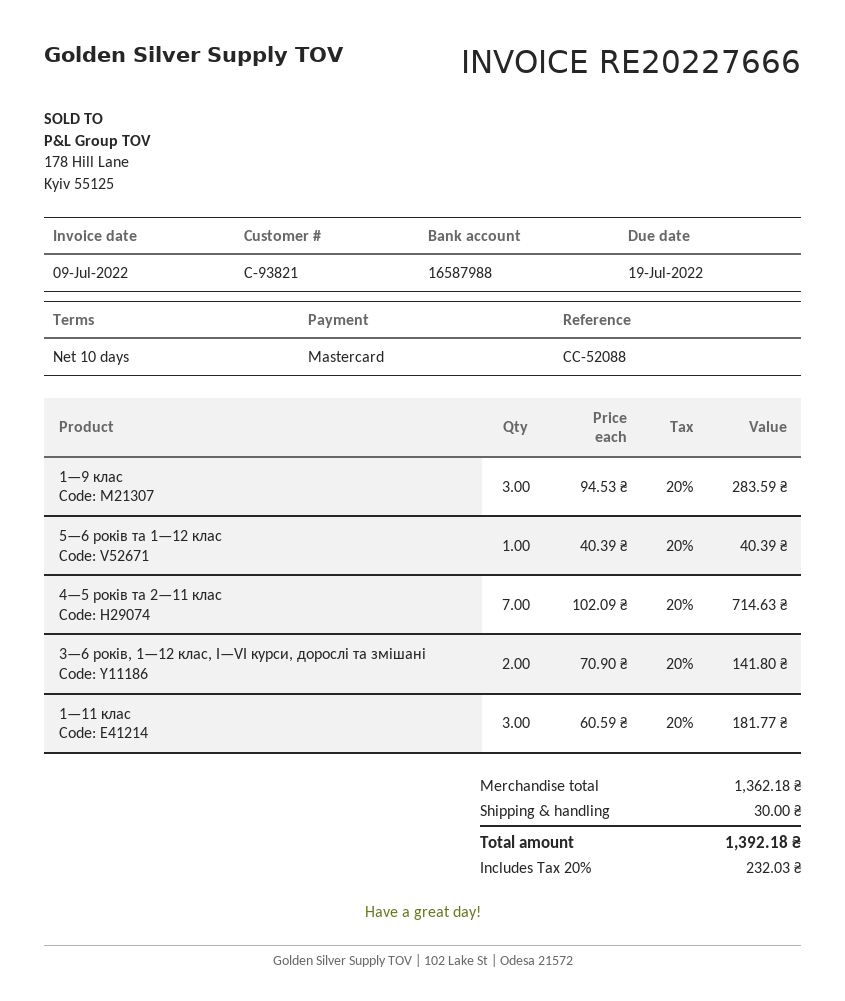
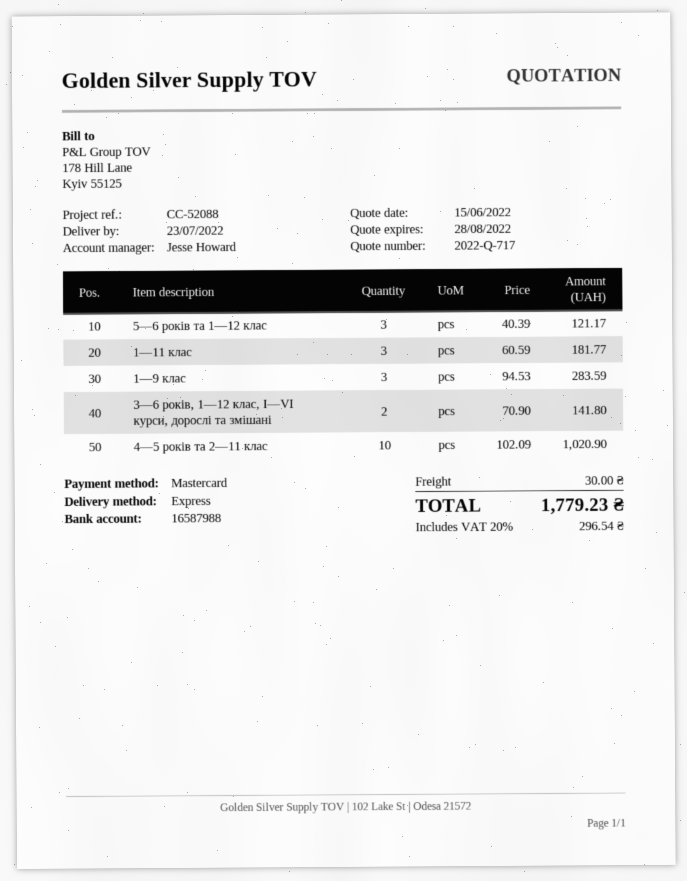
5—6 років та 1—12 клас: 1 x 40.39 = 40.39 -> 3 x 40.39 = 121.17
4—5 років та 2—11 клас: 7 x 102.09 = 714.63 -> 10 x 102.09 = 1020.90
tax: 20% = 232.03 -> 20% = 296.54
total: 1392.18 -> 1779.23

